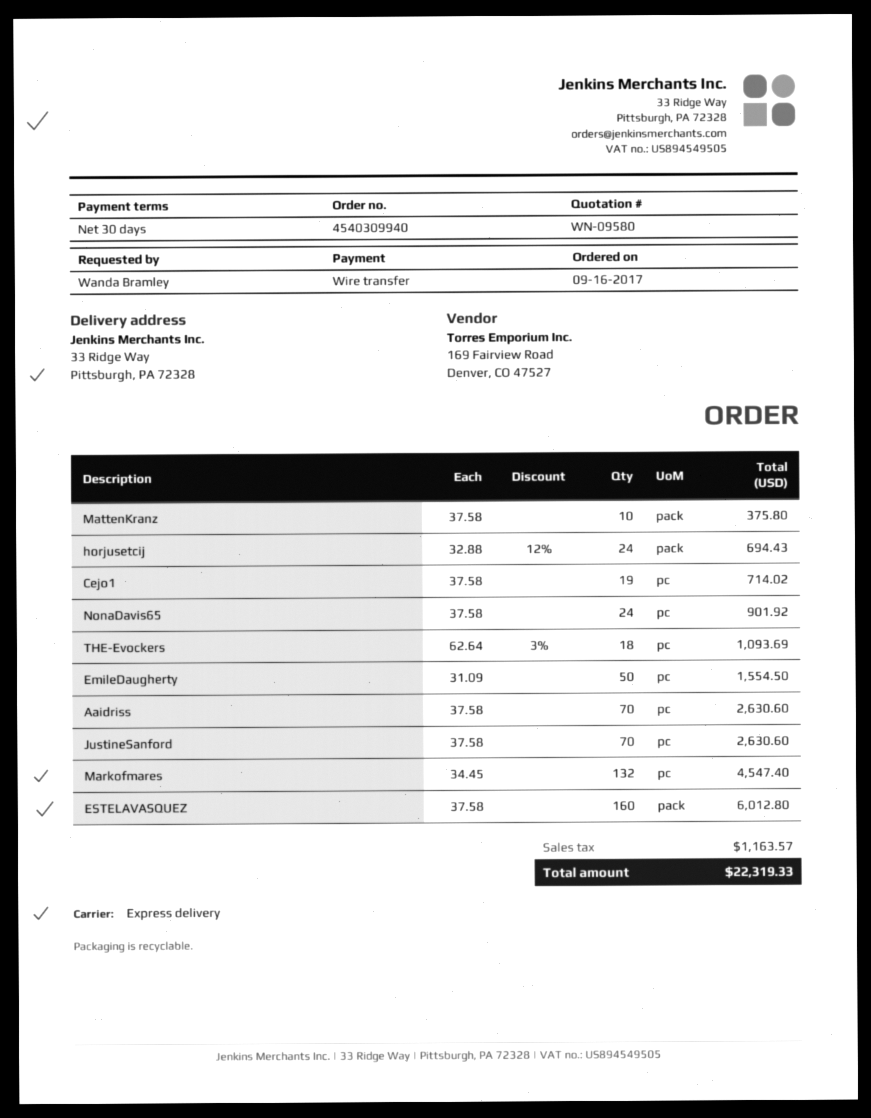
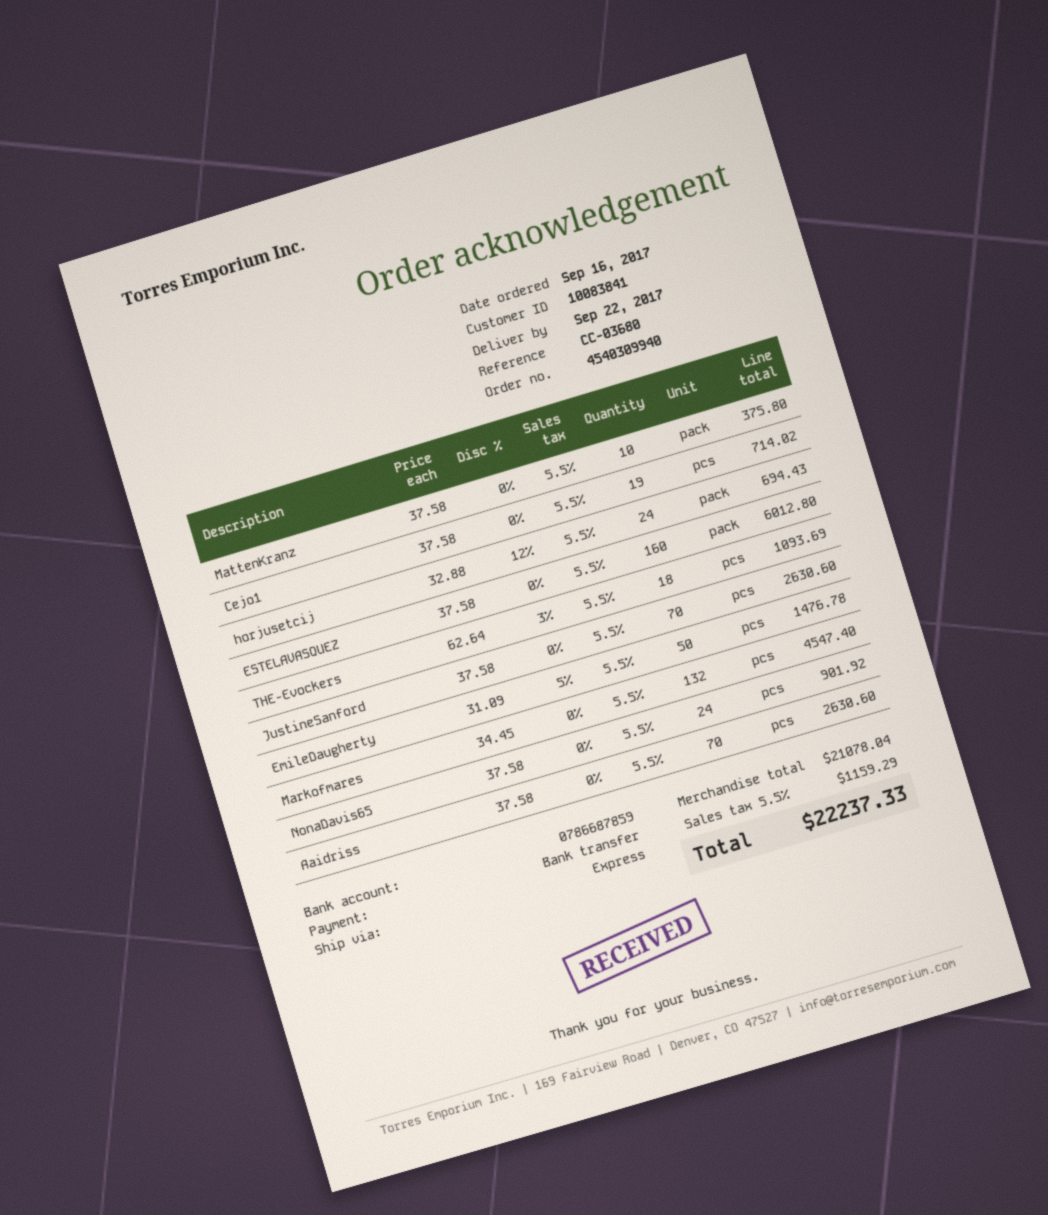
EmileDaugherty: 50 x 31.09 = 1554.50 -> 50 x 31.09 - 5% = 1476.78
tax: 1163.57 -> 1159.29
total: 22319.33 -> 22237.33

